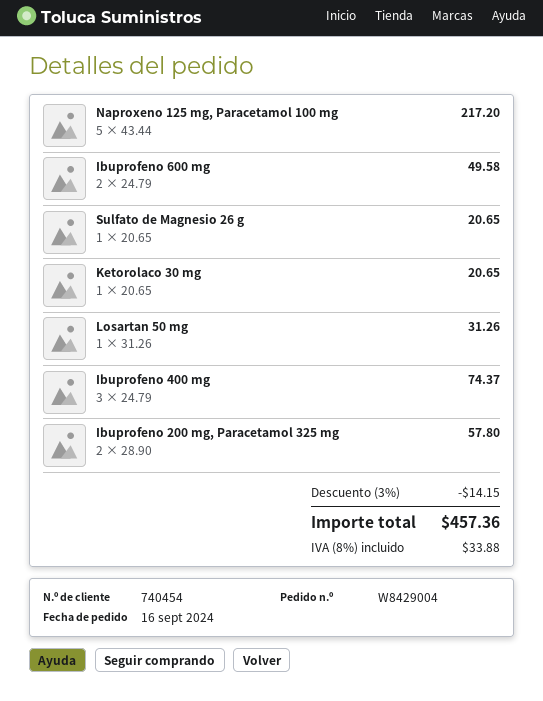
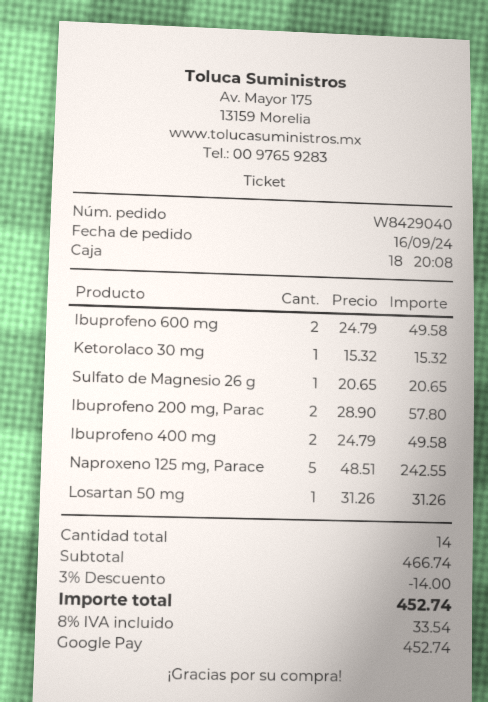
order number: W8429004 -> W8429040
Naproxeno 125 mg, Paracetamol 100 mg: 5 x 43.44 = 217.20 -> 5 x 48.51 = 242.55
Ketorolaco 30 mg: 1 x 20.65 = 20.65 -> 1 x 15.32 = 15.32
Ibuprofeno 400 mg: 3 x 24.79 = 74.37 -> 2 x 24.79 = 49.58
discount: 3% = 14.15 -> 3% = 14.00
tax: 8% = 33.88 -> 8% = 33.54
total: 457.36 -> 452.74

